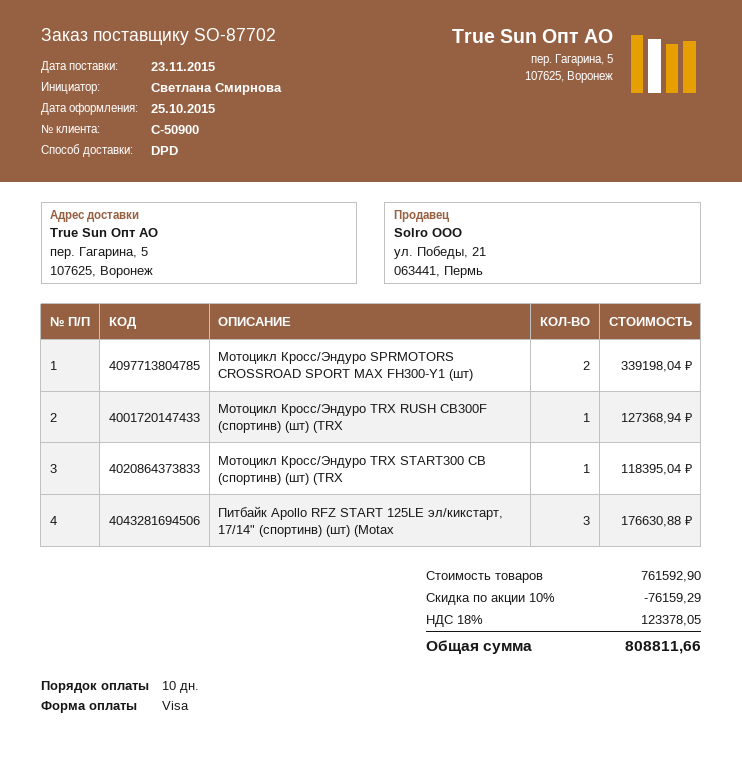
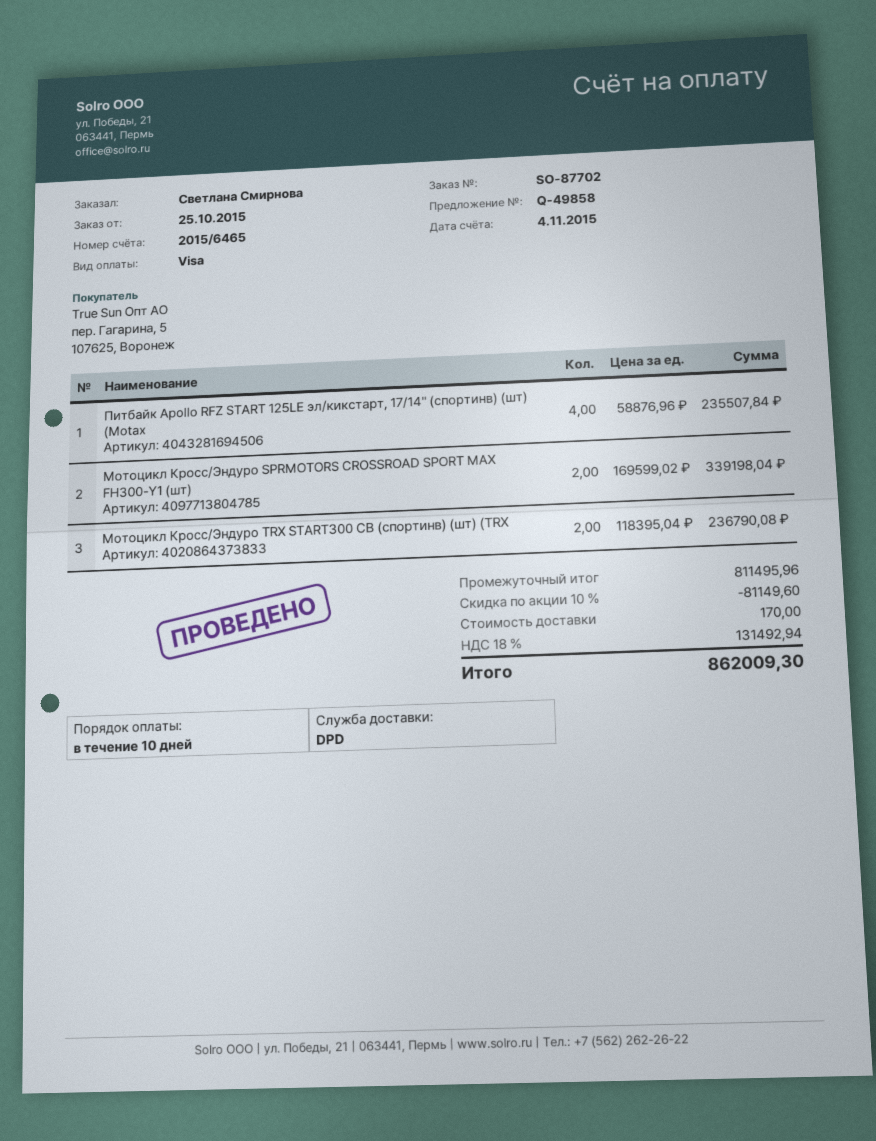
Мотоцикл Кросс/Эндуро TRX RUSH CB300F (спортинв) (шт) (TRX: 1 for 127368.94 -> none
Мотоцикл Кросс/Эндуро TRX START300 CB (спортинв) (шт) (TRX: 1 for 118395.04 -> 2 for 236790.08
Питбайк Apollo RFZ START 125LE эл/кикстарт, 17/14" (спортинв) (шт) (Motax: 3 for 176630.88 -> 4 for 235507.84
subtotal: 761592.90 -> 811495.96
discount: 10% = 76159.29 -> 10% = 81149.60
shipping: none -> 170.00
tax: 18% = 123378.05 -> 18% = 131492.94
total: 808811.66 -> 862009.30

